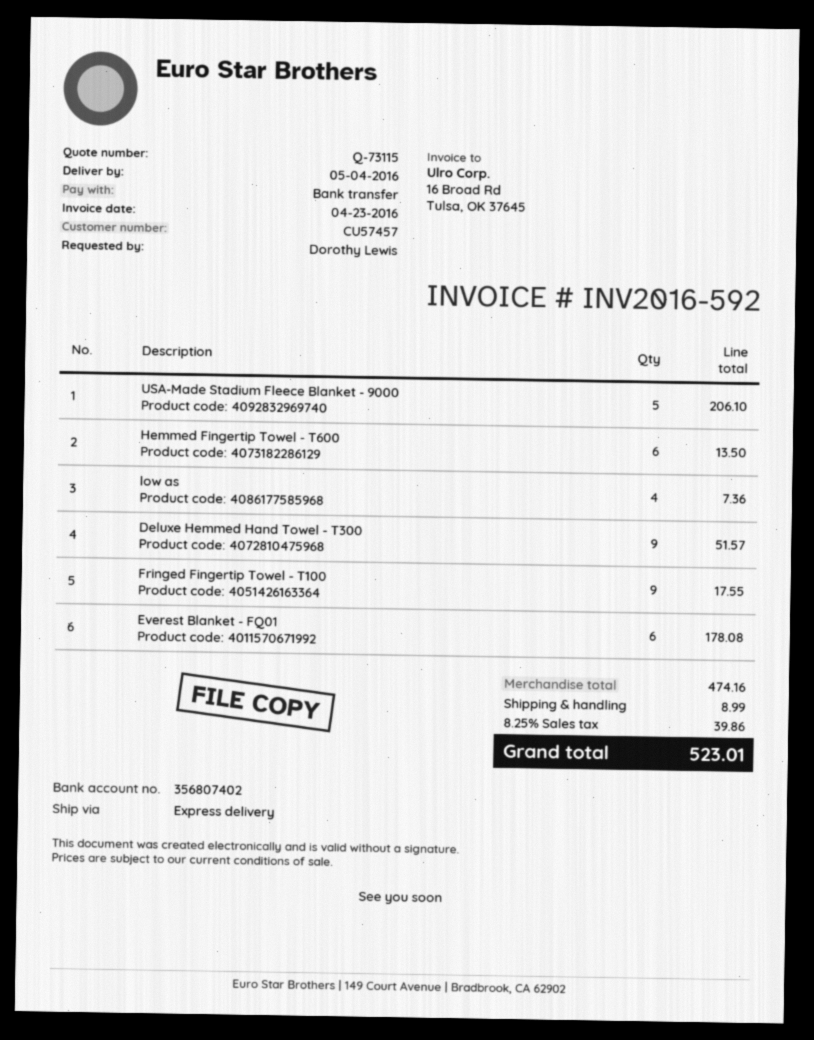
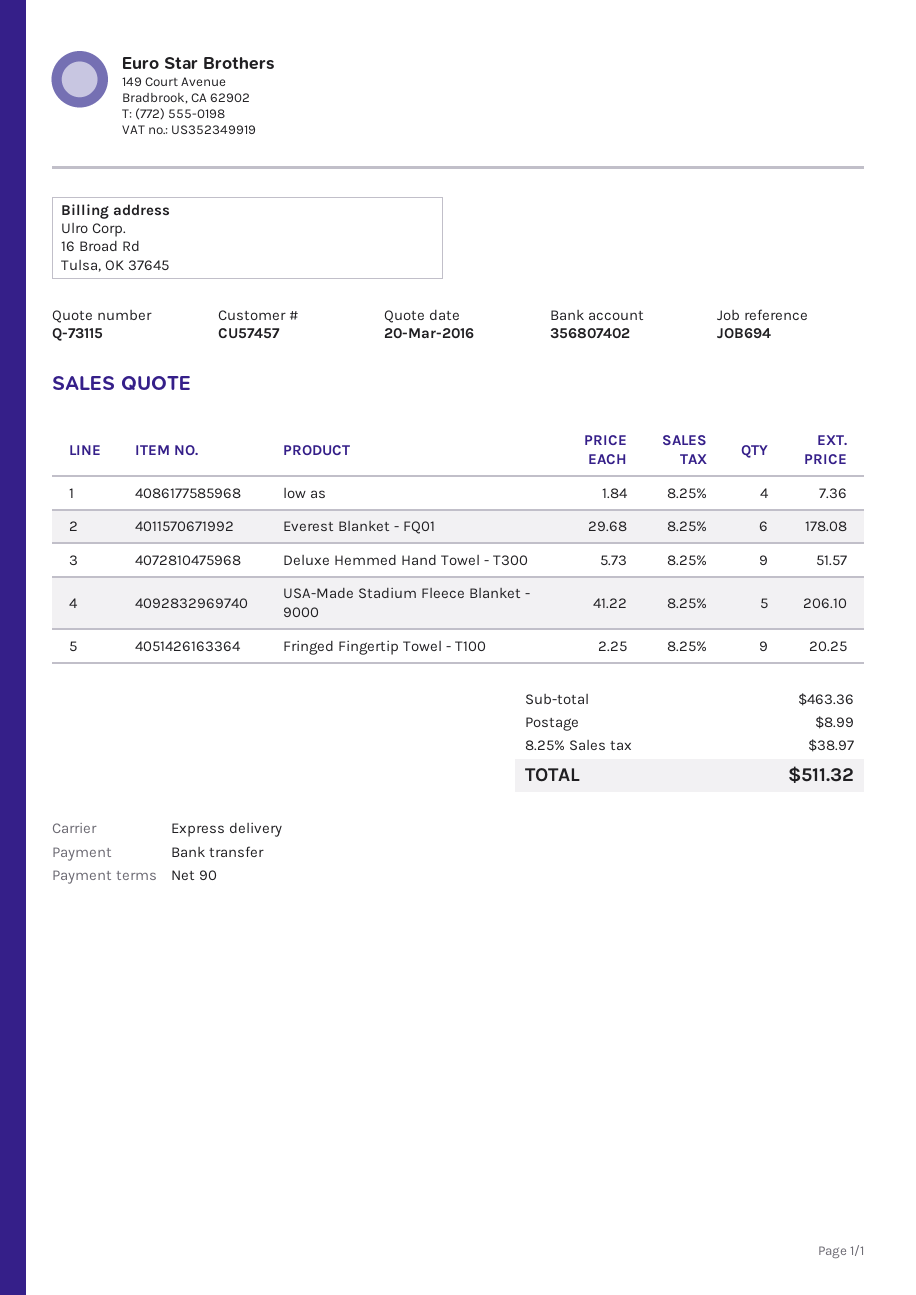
Hemmed Fingertip Towel - T600: 6 for 13.50 -> none
Fringed Fingertip Towel - T100: 9 for 17.55 -> 9 for 20.25
subtotal: 474.16 -> 463.36
tax: 8.25% = 39.86 -> 8.25% = 38.97
total: 523.01 -> 511.32

